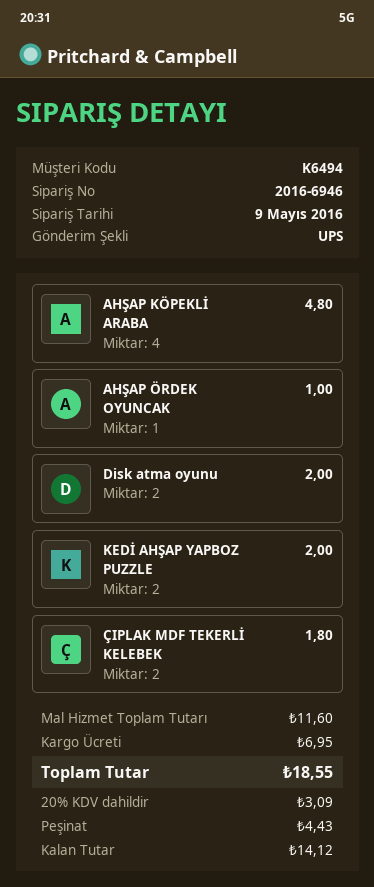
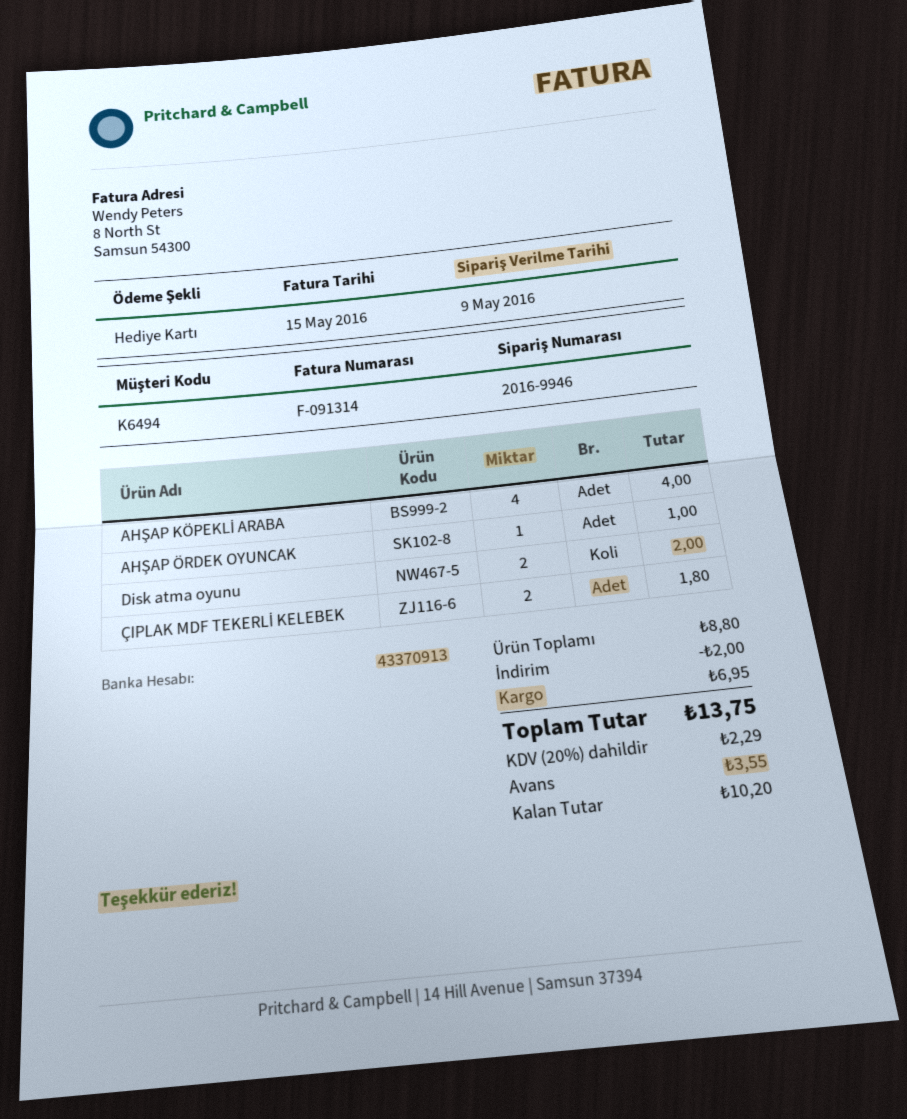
order number: 2016-6946 -> 2016-9946
AHŞAP KÖPEKLİ ARABA: 4 for 4.80 -> 4 for 4.00
KEDİ AHŞAP YAPBOZ PUZZLE: 2 for 2.00 -> none
subtotal: 11.60 -> 8.80
discount: none -> 2.00
tax: 20% = 3.09 -> 20% = 2.29
total: 18.55 -> 13.75
deposit: 4.43 -> 3.55
balance: 14.12 -> 10.20

